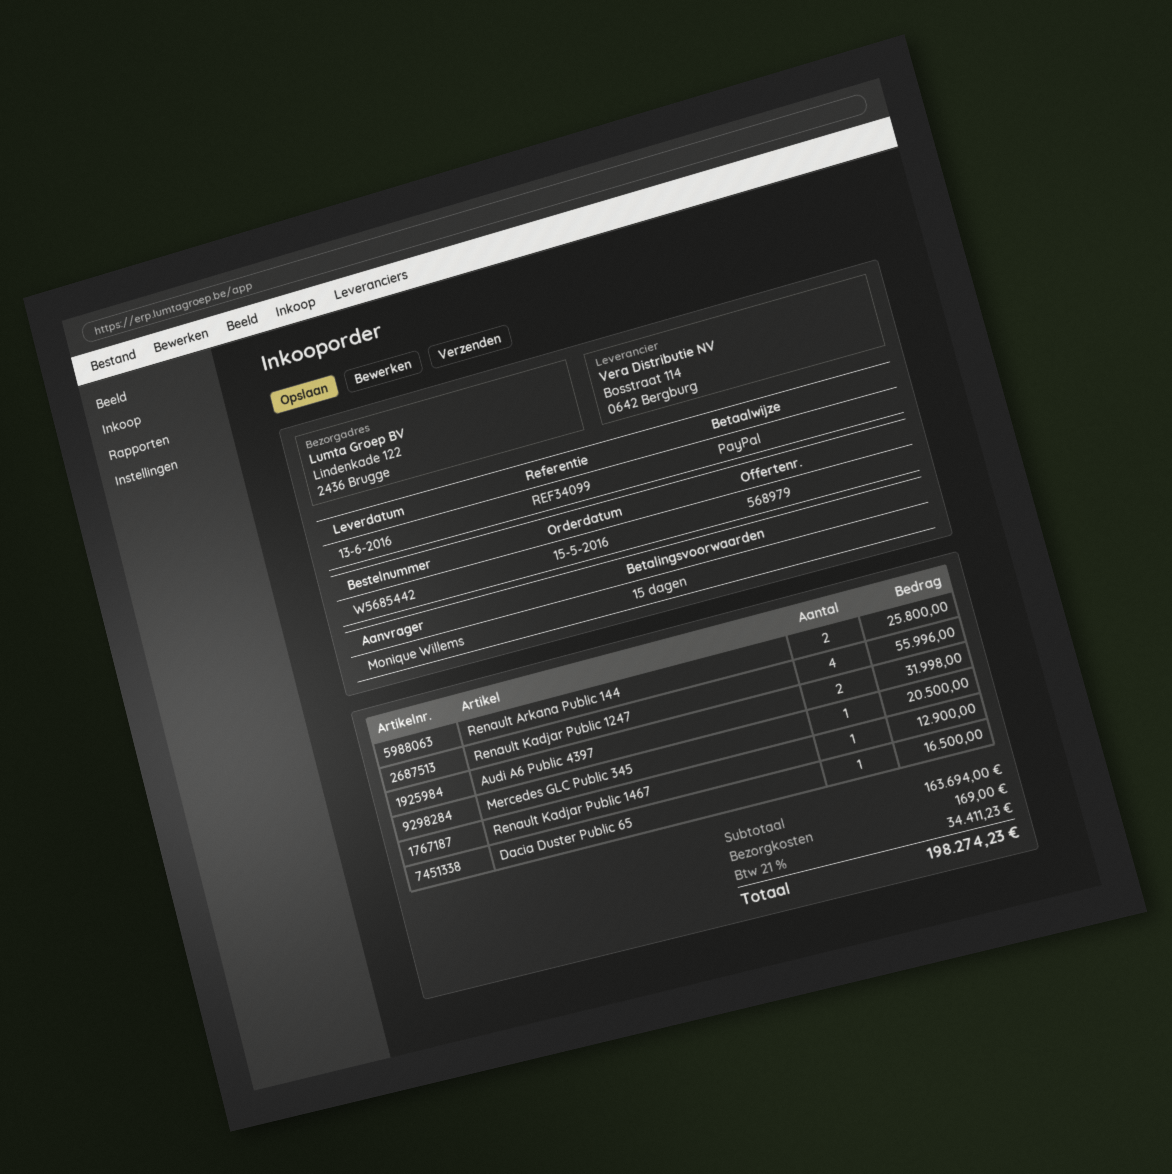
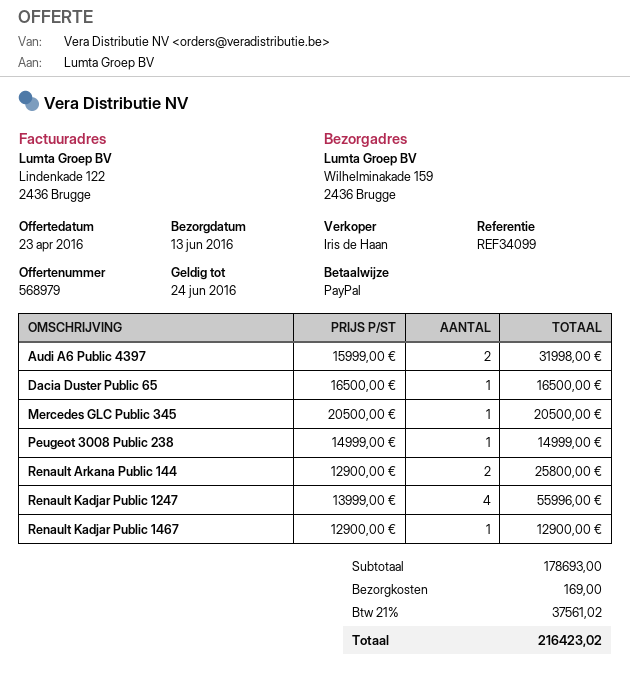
ship to: Lindenkade 122, 2436 Brugge -> Wilhelminakade 159, 2436 Brugge
Peugeot 3008 Public 238: none -> 1 for 14999.00
subtotal: 163694.00 -> 178693.00
tax: 21% = 34411.23 -> 21% = 37561.02
total: 198274.23 -> 216423.02

